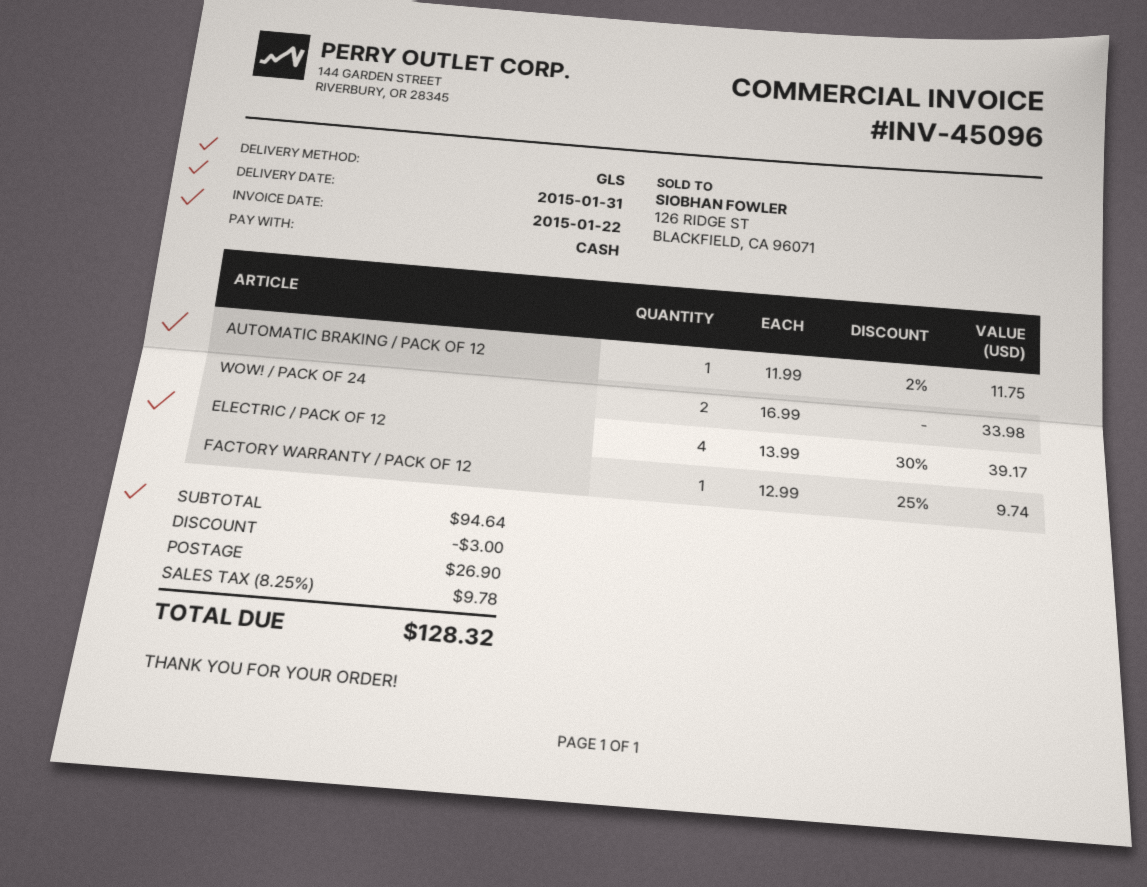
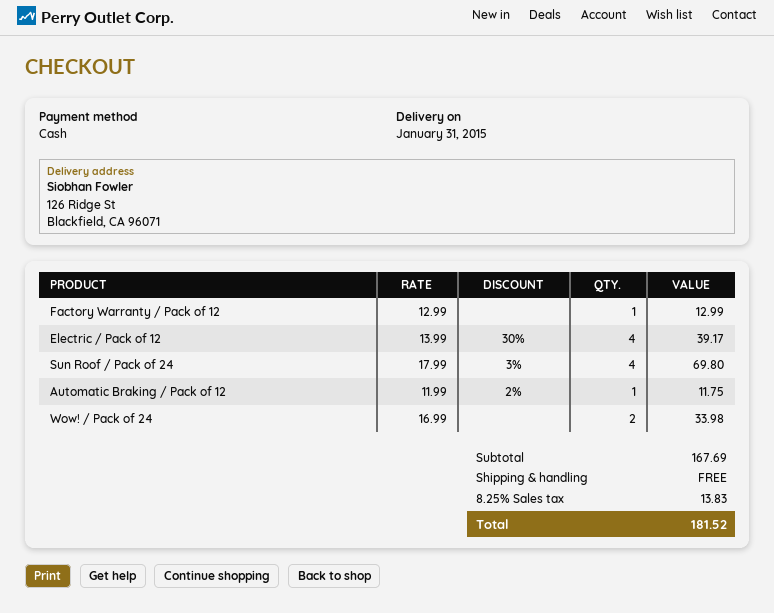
FACTORY WARRANTY / PACK OF 12: 1 x 12.99 - 25% = 9.74 -> 1 x 12.99 = 12.99
Sun Roof / Pack of 24: none -> 4 x 17.99 - 3% = 69.80
subtotal: 94.64 -> 167.69
discount: 3.00 -> none
shipping: 26.90 -> 0.00
tax: 8.25% = 9.78 -> 8.25% = 13.83
total: 128.32 -> 181.52

